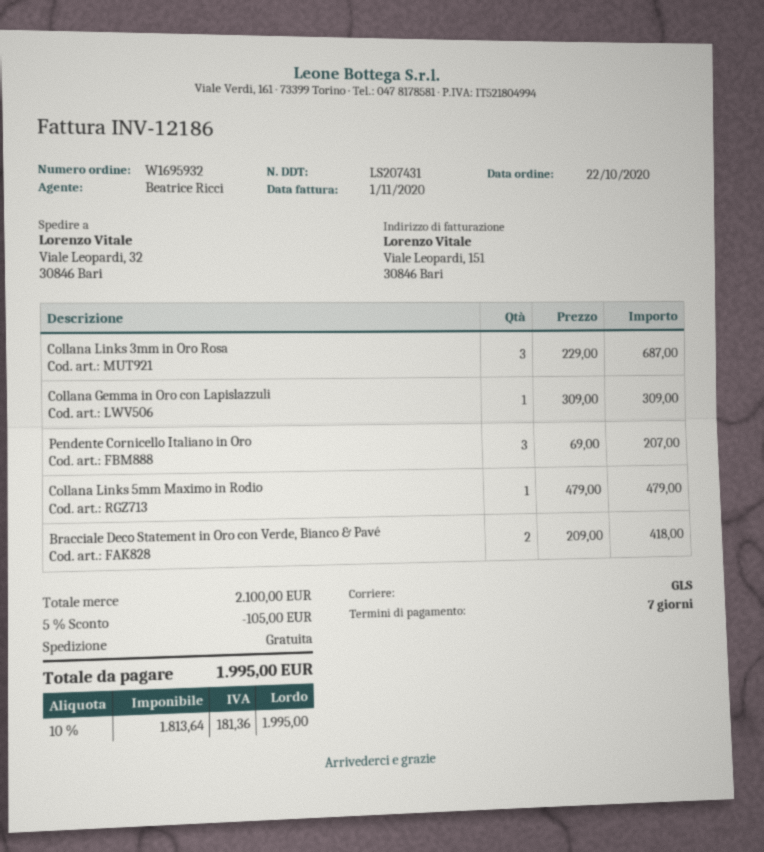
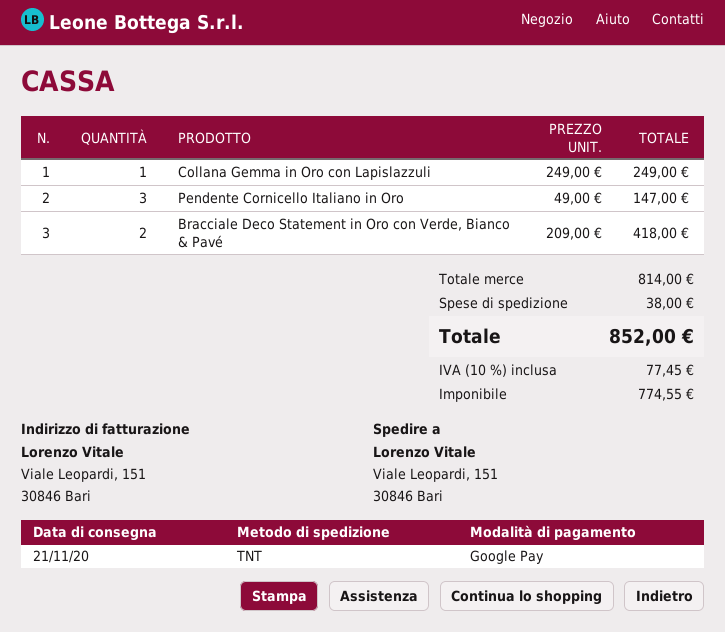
shipping method: GLS -> TNT
ship to: Viale Leopardi, 32, 30846 Bari -> Viale Leopardi, 151, 30846 Bari
Collana Links 3mm in Oro Rosa: 3 x 229.00 = 687.00 -> none
Collana Gemma in Oro con Lapislazzuli: 1 x 309.00 = 309.00 -> 1 x 249.00 = 249.00
Pendente Cornicello Italiano in Oro: 3 x 69.00 = 207.00 -> 3 x 49.00 = 147.00
Collana Links 5mm Maximo in Rodio: 1 x 479.00 = 479.00 -> none
subtotal: 2100.00 -> 814.00
discount: 5% = 105.00 -> none
shipping: 0.00 -> 38.00
net: 1813.64 -> 774.55
tax: 10% = 181.36 -> 10% = 77.45
total: 1995.00 -> 852.00

